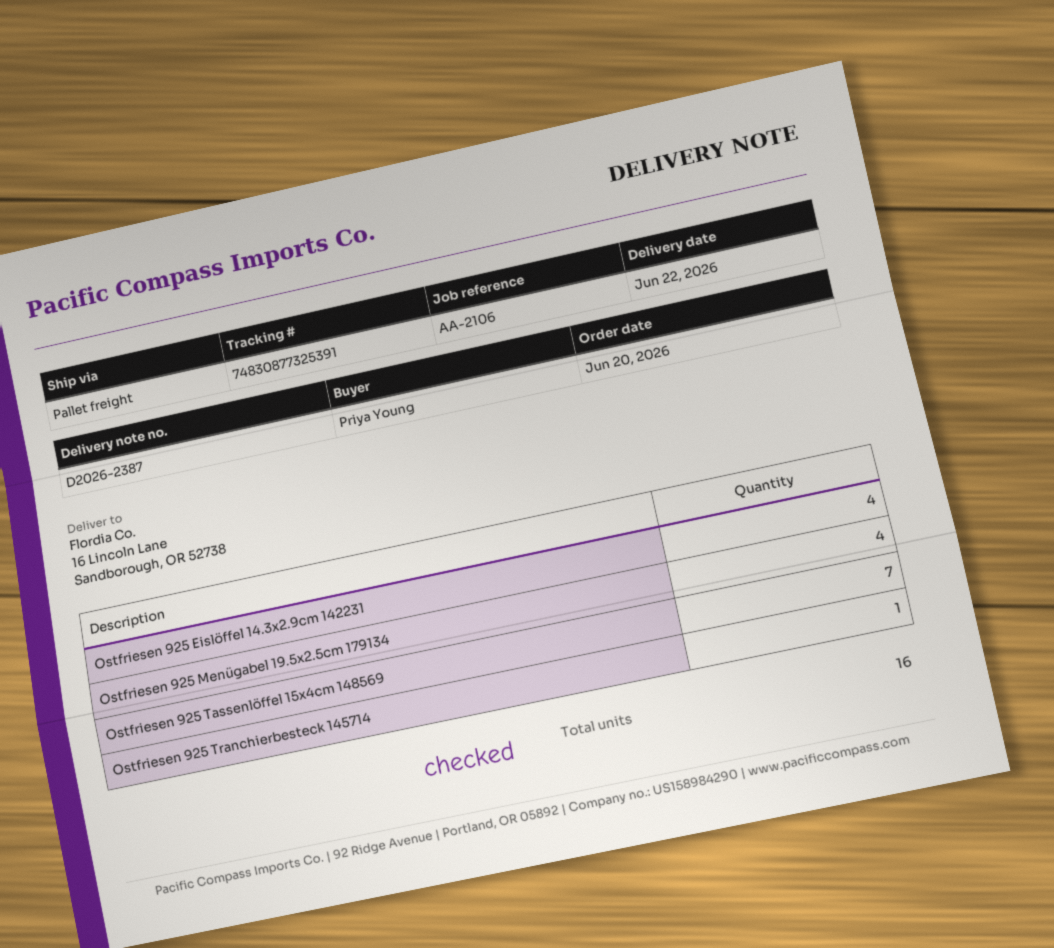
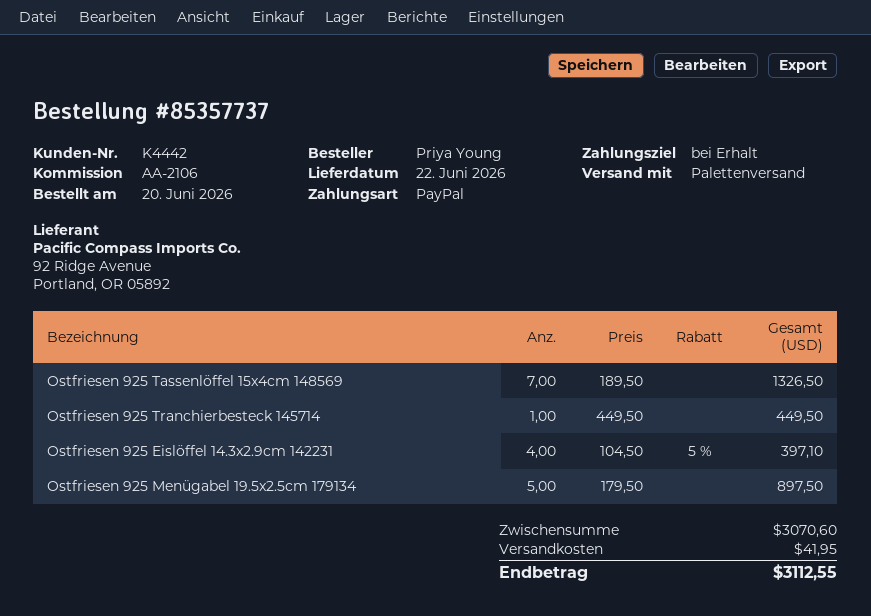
Ostfriesen 925 Menügabel 19.5x2.5cm 179134: 4 -> 5

